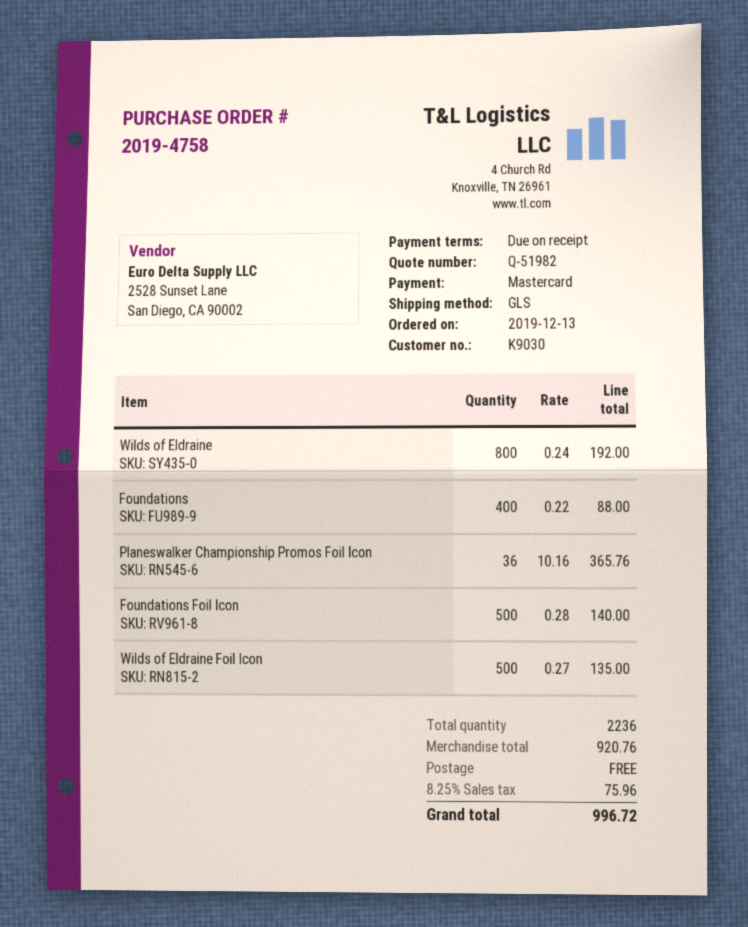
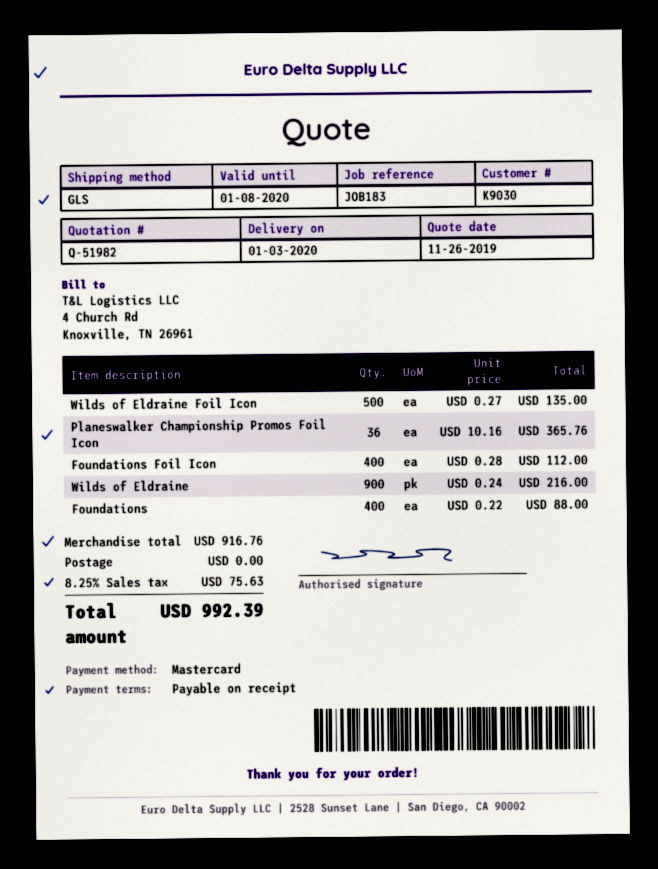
Wilds of Eldraine: 800 x 0.24 = 192.00 -> 900 x 0.24 = 216.00
Foundations Foil Icon: 500 x 0.28 = 140.00 -> 400 x 0.28 = 112.00
subtotal: 920.76 -> 916.76
tax: 8.25% = 75.96 -> 8.25% = 75.63
total: 996.72 -> 992.39

